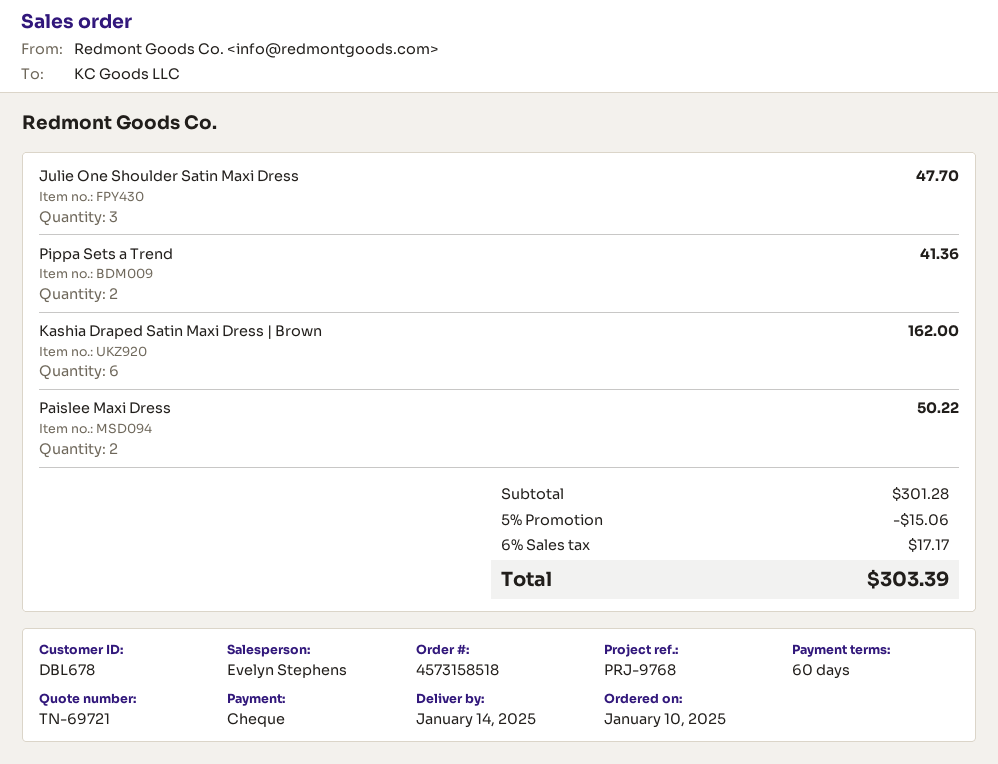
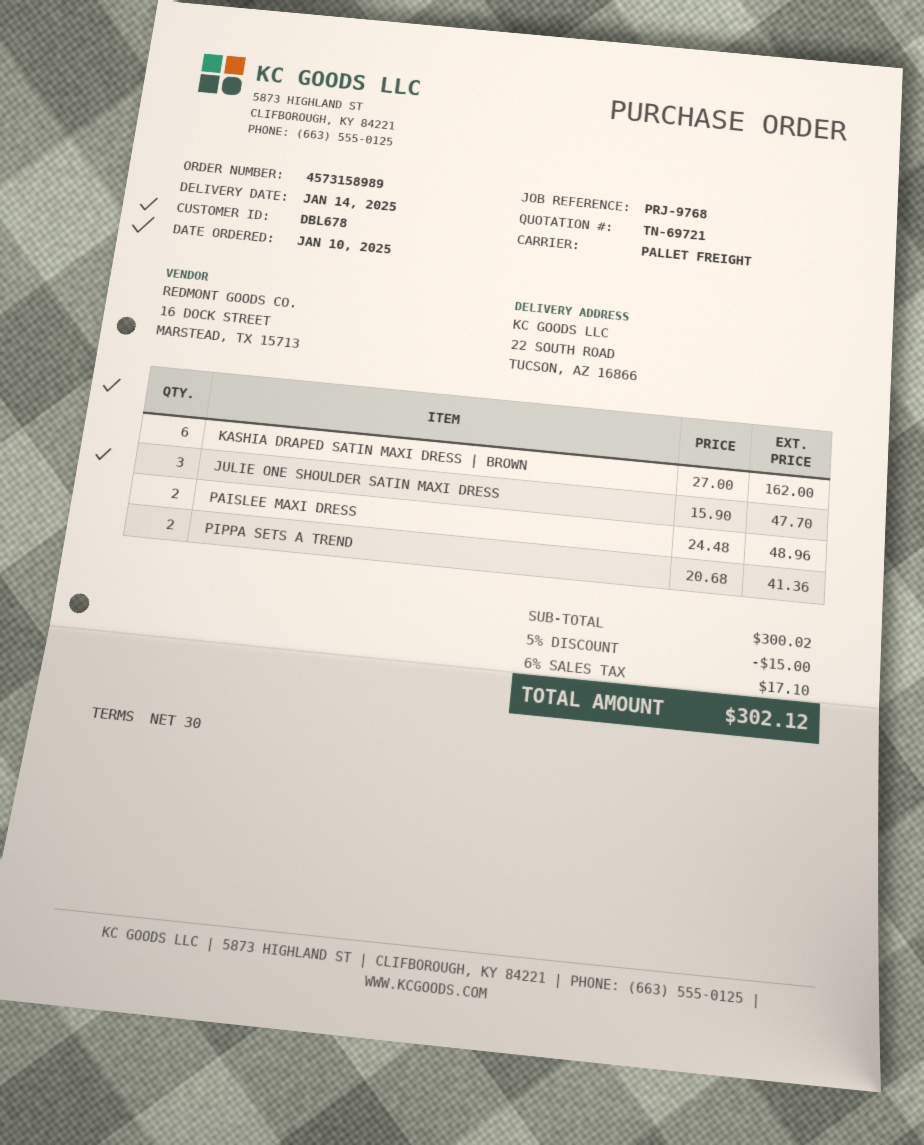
order number: 4573158518 -> 4573158989
payment terms: 60 days -> 30 days
Paislee Maxi Dress: 2 for 50.22 -> 2 for 48.96
subtotal: 301.28 -> 300.02
discount: 5% = 15.06 -> 5% = 15.00
tax: 6% = 17.17 -> 6% = 17.10
total: 303.39 -> 302.12

